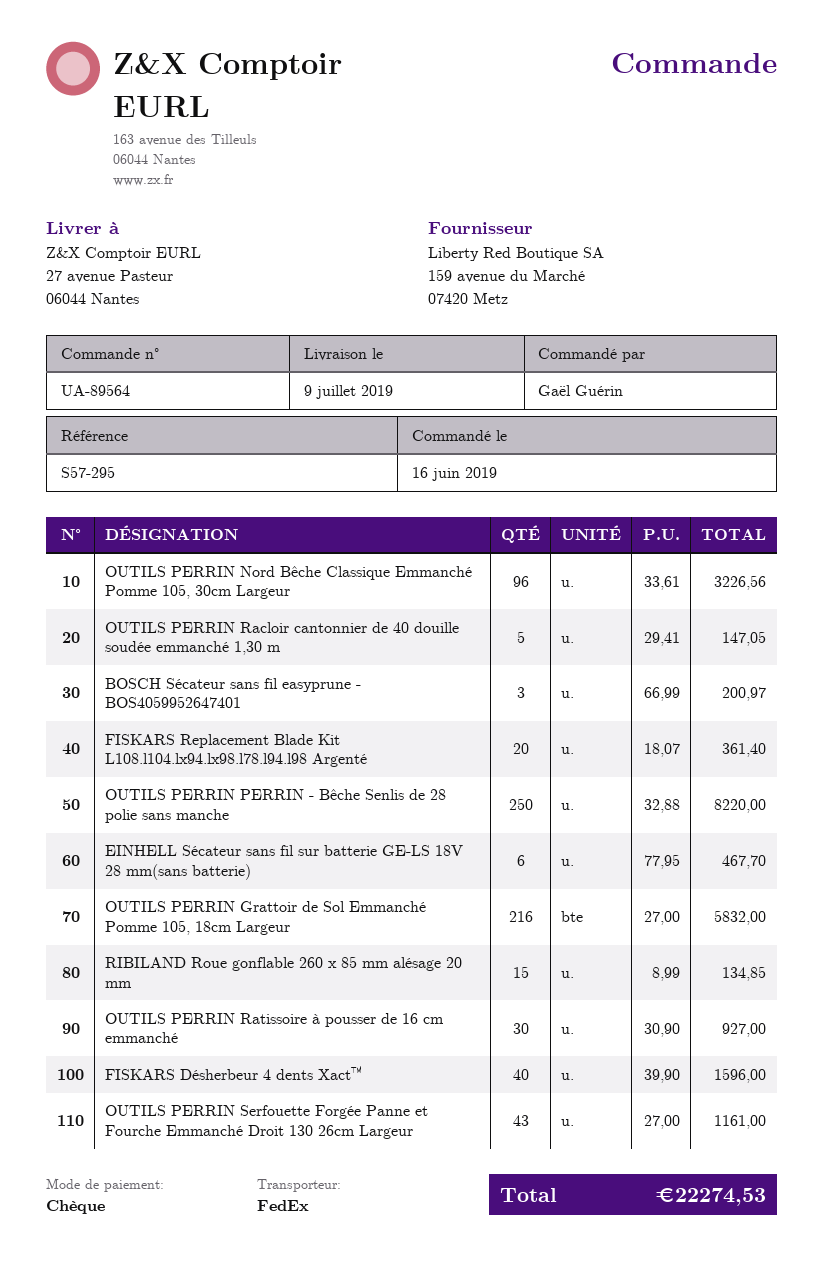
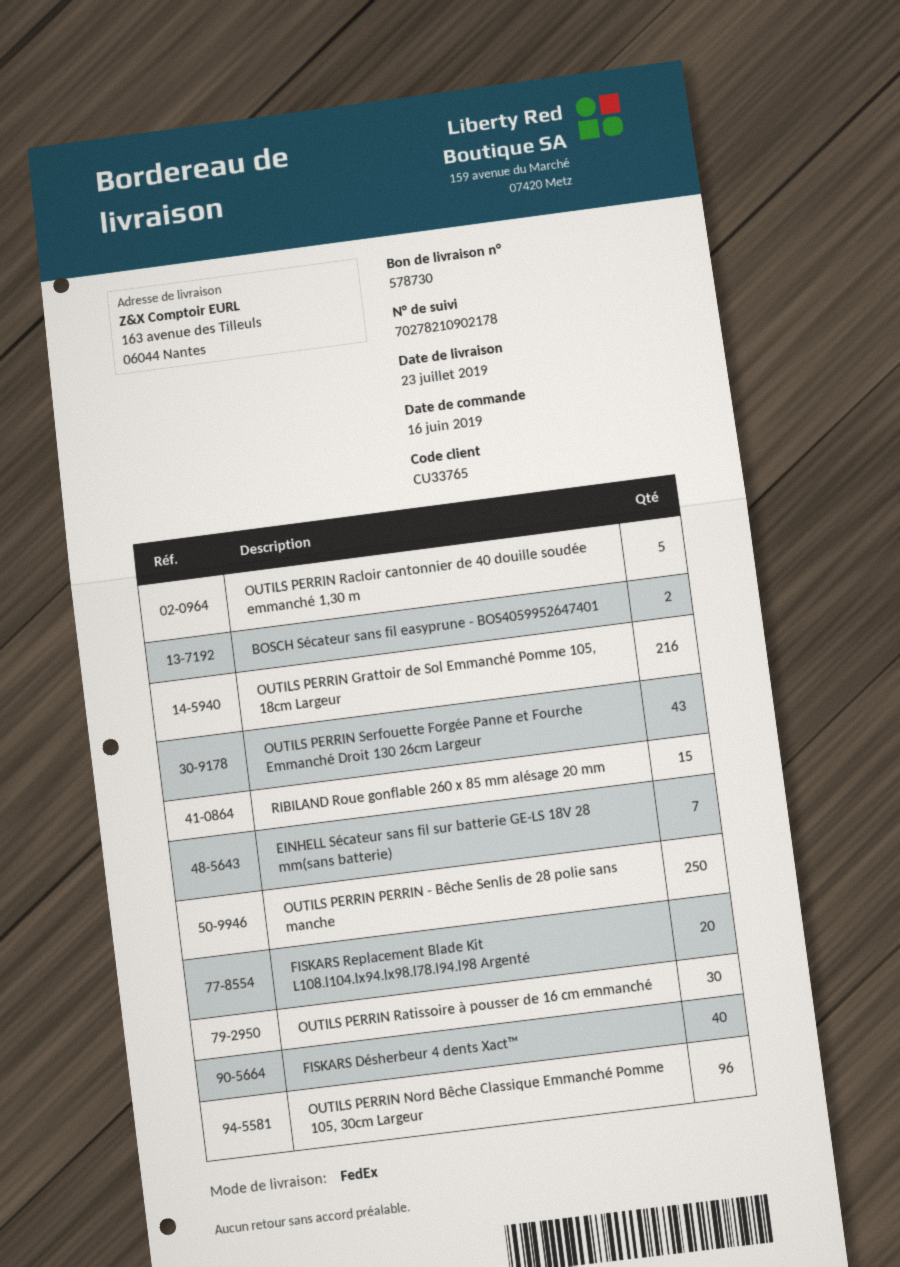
delivery date: 2019-07-09 -> 2019-07-23
ship to: 27 avenue Pasteur, 06044 Nantes -> 163 avenue des Tilleuls, 06044 Nantes
BOSCH Sécateur sans fil easyprune - BOS4059952647401: 3 -> 2
EINHELL Sécateur sans fil sur batterie GE-LS 18V 28 mm(sans batterie): 6 -> 7

